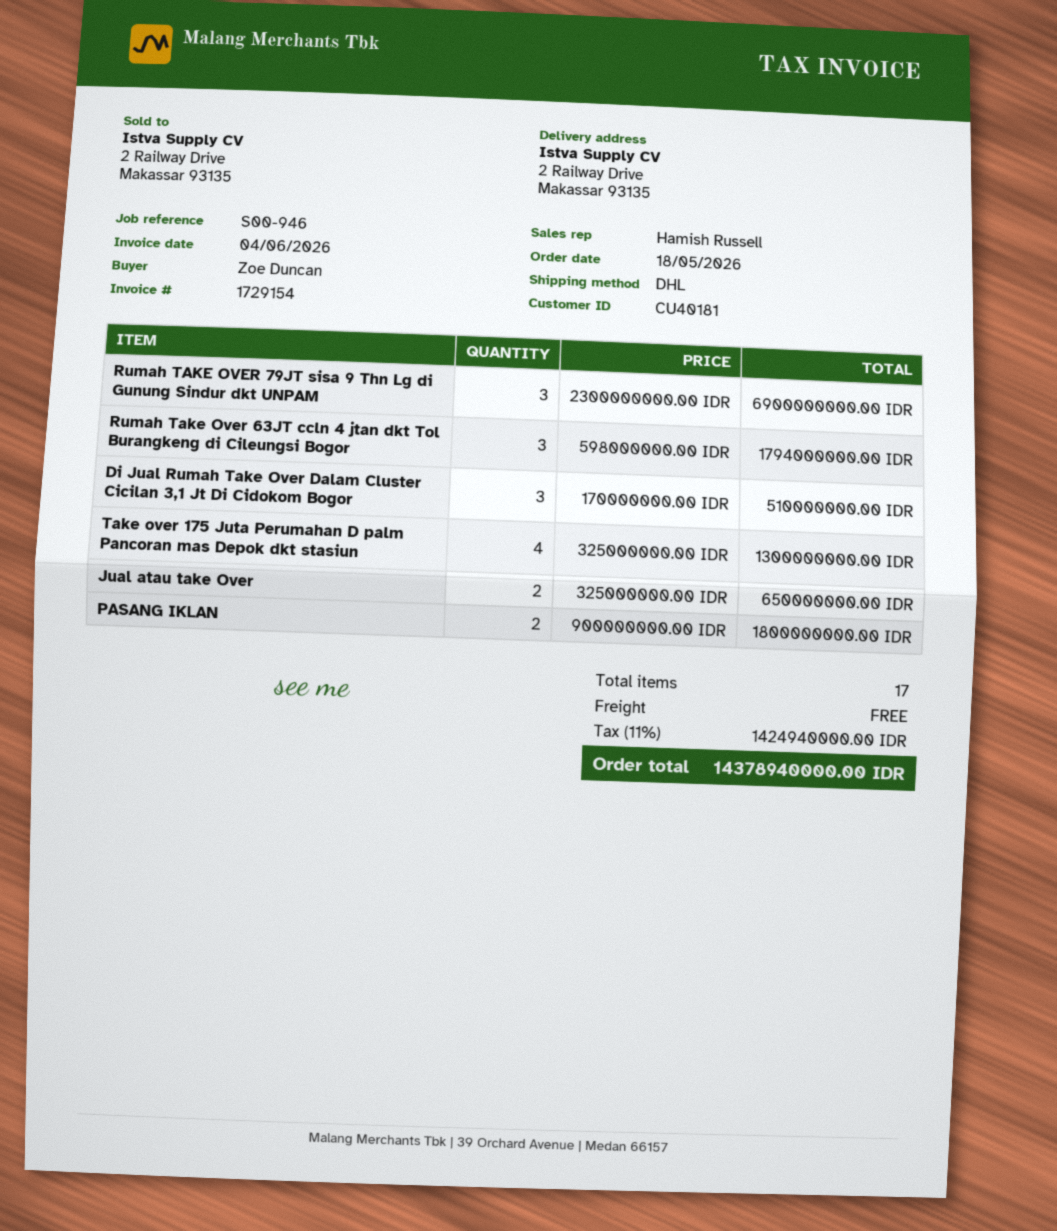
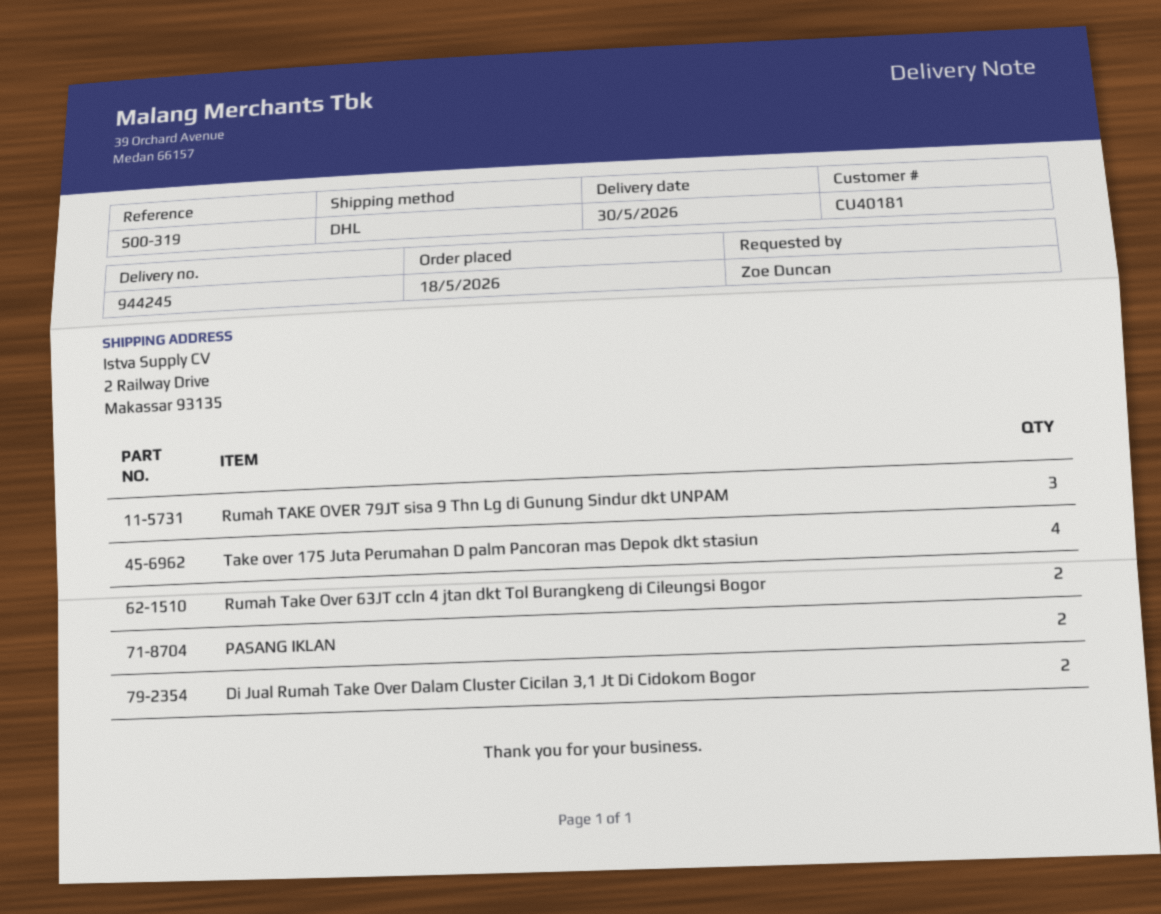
reference: S00-946 -> S00-319
Rumah Take Over 63JT ccln 4 jtan dkt Tol Burangkeng di Cileungsi Bogor: 3 -> 2
Di Jual Rumah Take Over Dalam Cluster Cicilan 3,1 Jt Di Cidokom Bogor: 3 -> 2
Jual atau take Over: 2 -> none

